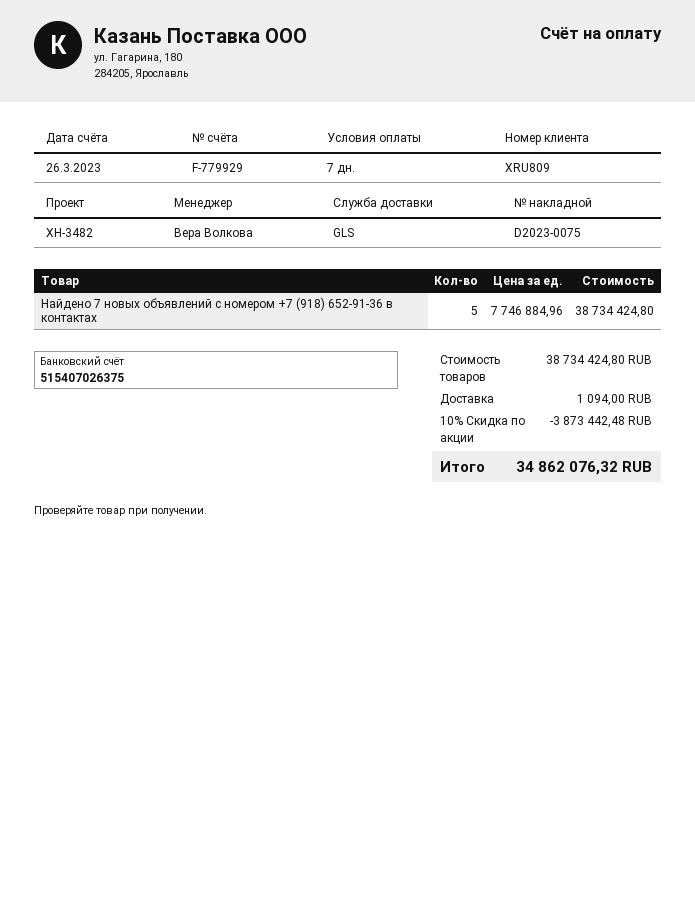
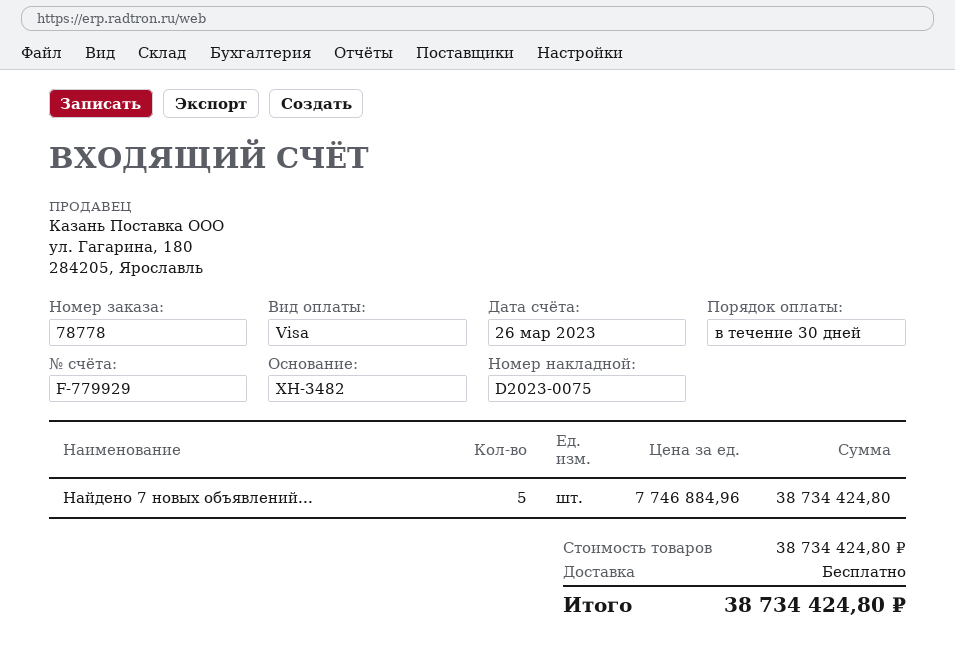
payment terms: 7 days -> 30 days
discount: 10% = 3873442.48 -> none
shipping: 1094.00 -> 0.00
total: 34862076.32 -> 38734424.80

